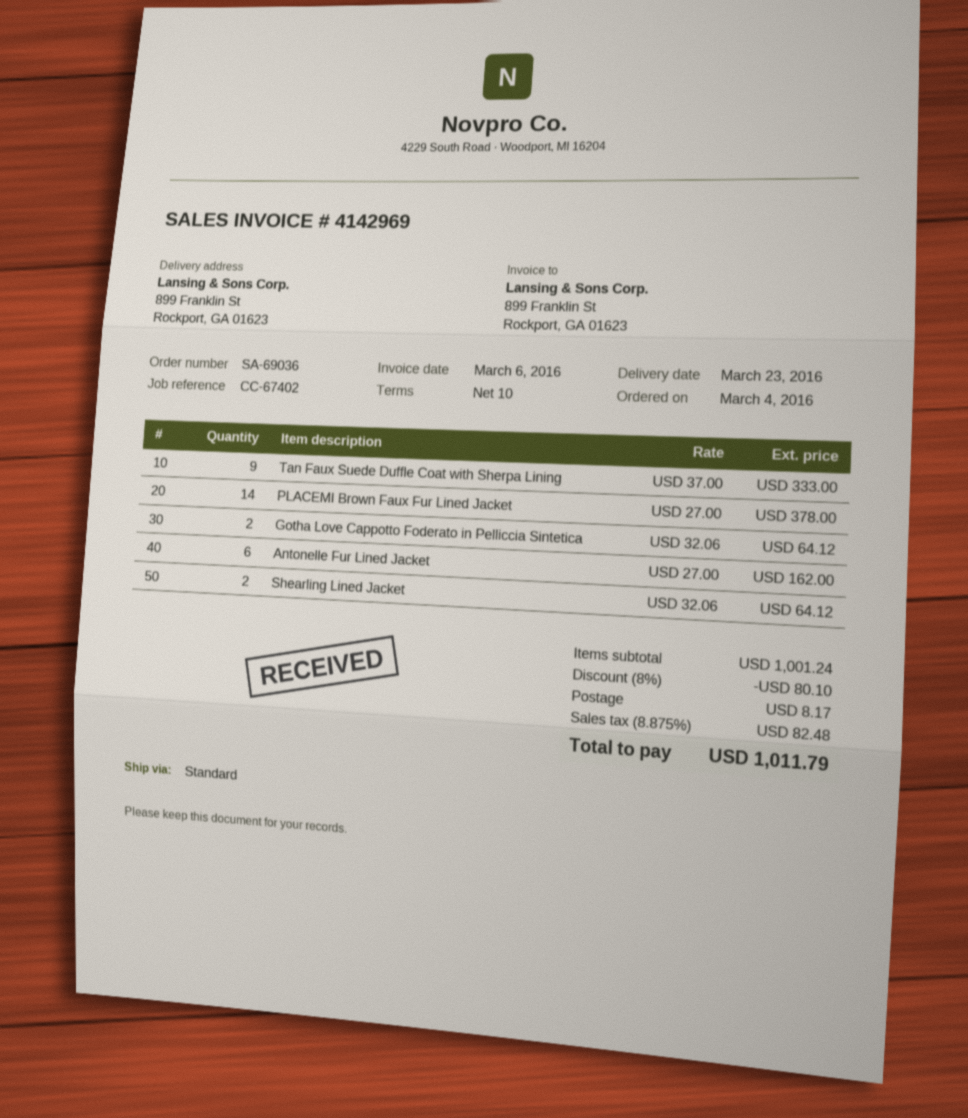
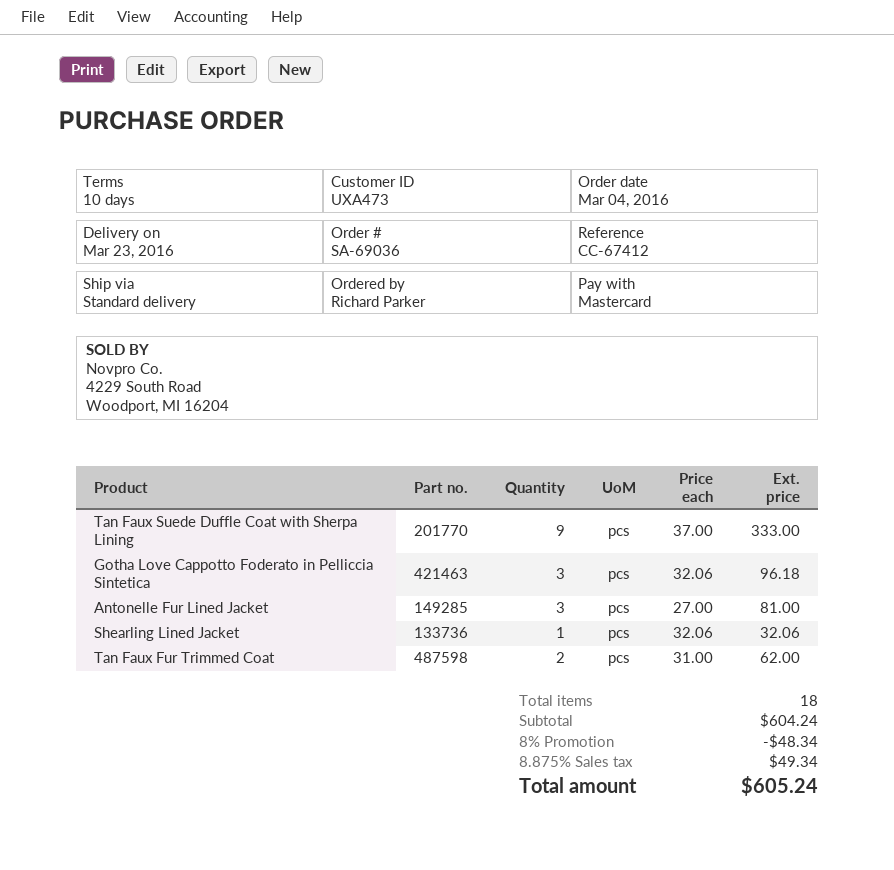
reference: CC-67402 -> CC-67412
PLACEMI Brown Faux Fur Lined Jacket: 14 x 27.00 = 378.00 -> none
Gotha Love Cappotto Foderato in Pelliccia Sintetica: 2 x 32.06 = 64.12 -> 3 x 32.06 = 96.18
Antonelle Fur Lined Jacket: 6 x 27.00 = 162.00 -> 3 x 27.00 = 81.00
Shearling Lined Jacket: 2 x 32.06 = 64.12 -> 1 x 32.06 = 32.06
Tan Faux Fur Trimmed Coat: none -> 2 x 31.00 = 62.00
subtotal: 1001.24 -> 604.24
discount: 8% = 80.10 -> 8% = 48.34
shipping: 8.17 -> none
tax: 8.875% = 82.48 -> 8.875% = 49.34
total: 1011.79 -> 605.24

